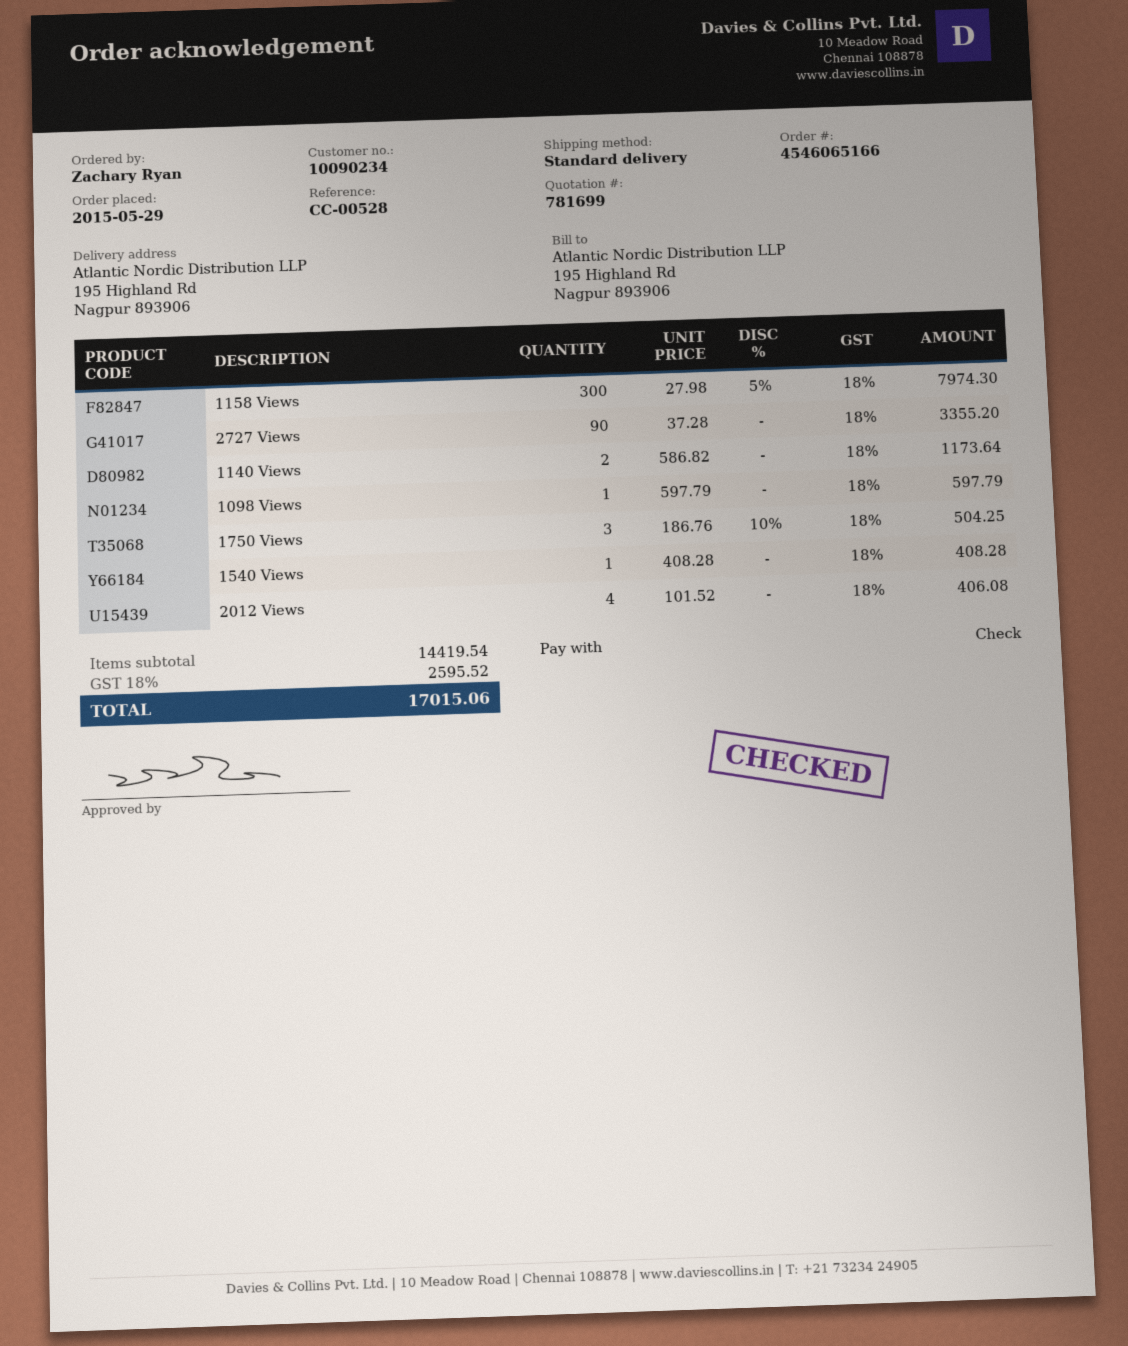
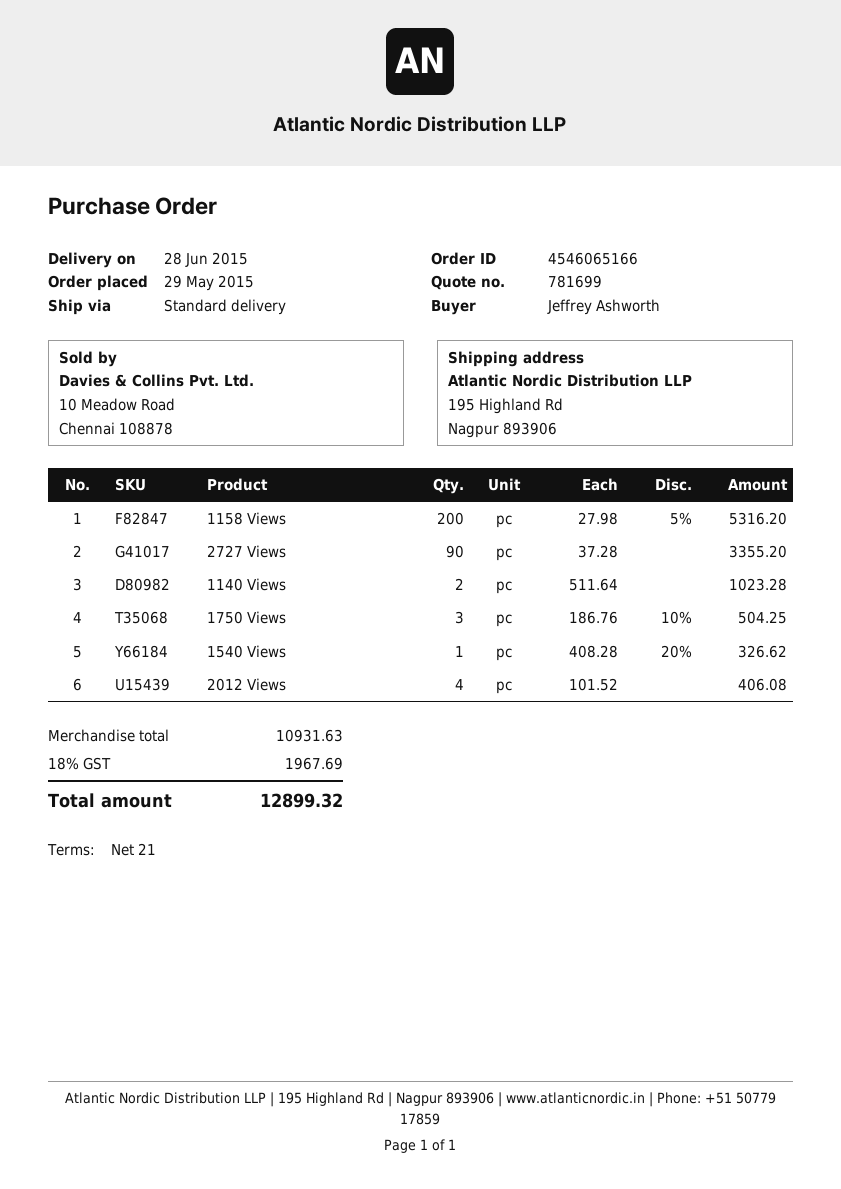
ordered by: Zachary Ryan -> Jeffrey Ashworth
1158 Views: 300 x 27.98 - 5% = 7974.30 -> 200 x 27.98 - 5% = 5316.20
1140 Views: 2 x 586.82 = 1173.64 -> 2 x 511.64 = 1023.28
1098 Views: 1 x 597.79 = 597.79 -> none
1540 Views: 1 x 408.28 = 408.28 -> 1 x 408.28 - 20% = 326.62
subtotal: 14419.54 -> 10931.63
tax: 18% = 2595.52 -> 18% = 1967.69
total: 17015.06 -> 12899.32

